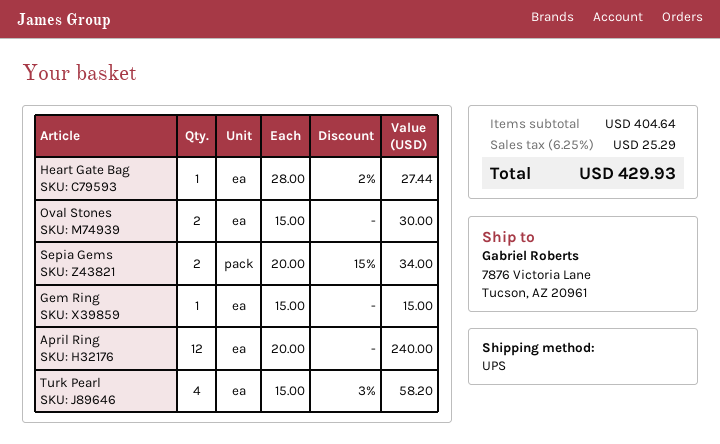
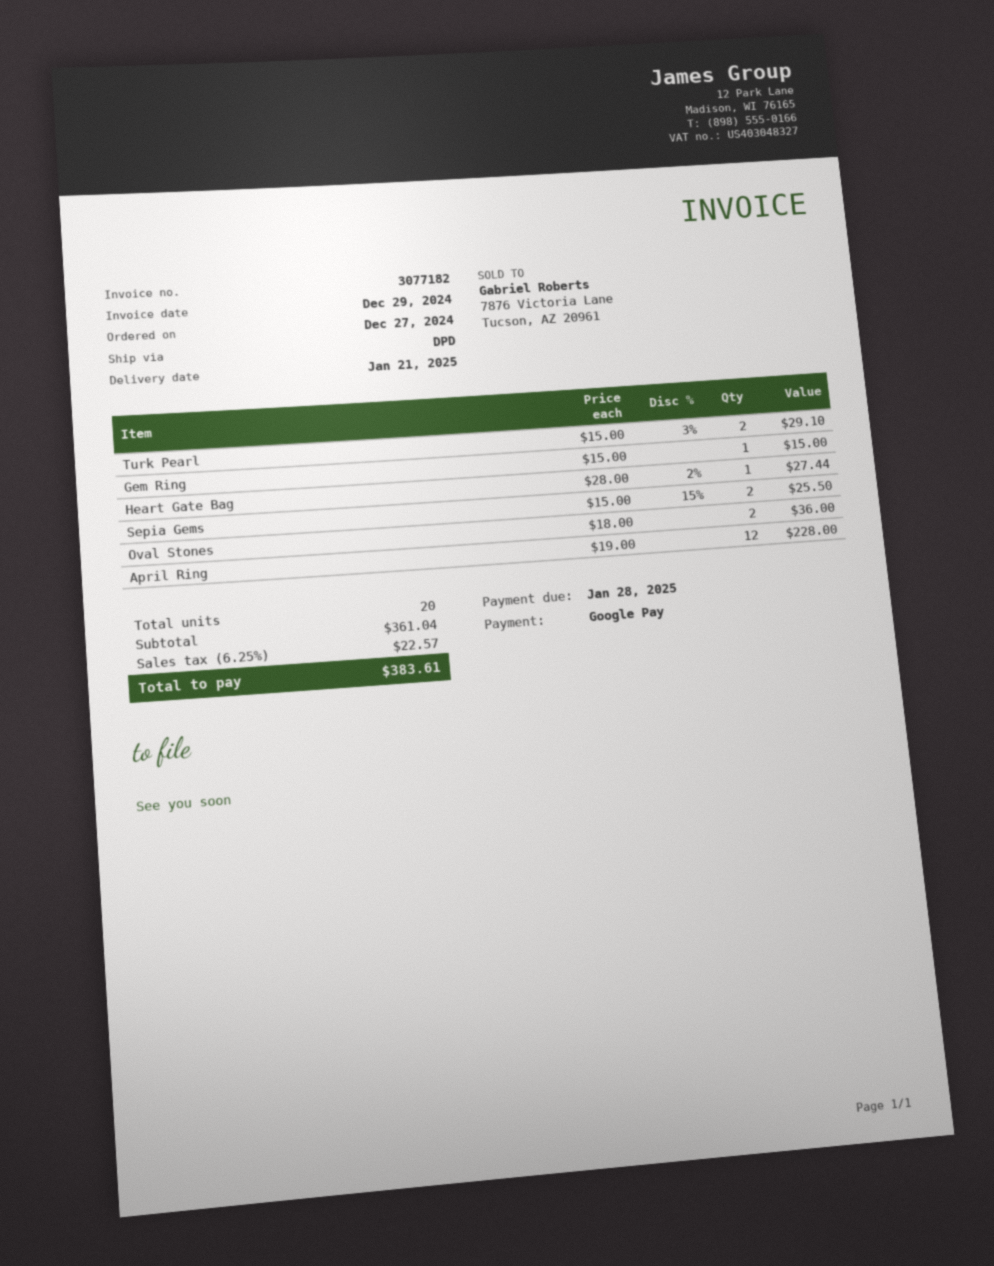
shipping method: UPS -> DPD
Oval Stones: 2 x 15.00 = 30.00 -> 2 x 18.00 = 36.00
Sepia Gems: 2 x 20.00 - 15% = 34.00 -> 2 x 15.00 - 15% = 25.50
April Ring: 12 x 20.00 = 240.00 -> 12 x 19.00 = 228.00
Turk Pearl: 4 x 15.00 - 3% = 58.20 -> 2 x 15.00 - 3% = 29.10
subtotal: 404.64 -> 361.04
tax: 6.25% = 25.29 -> 6.25% = 22.57
total: 429.93 -> 383.61

